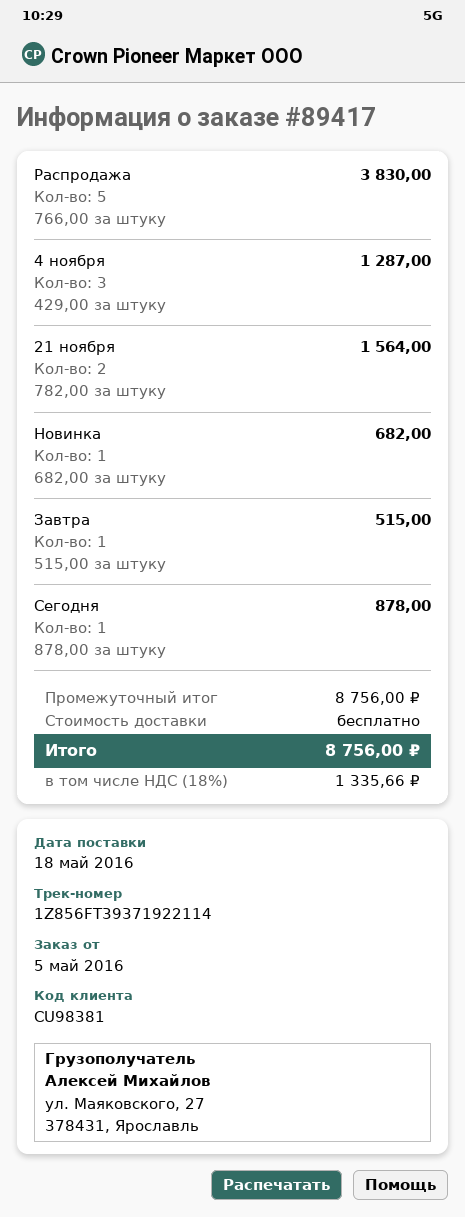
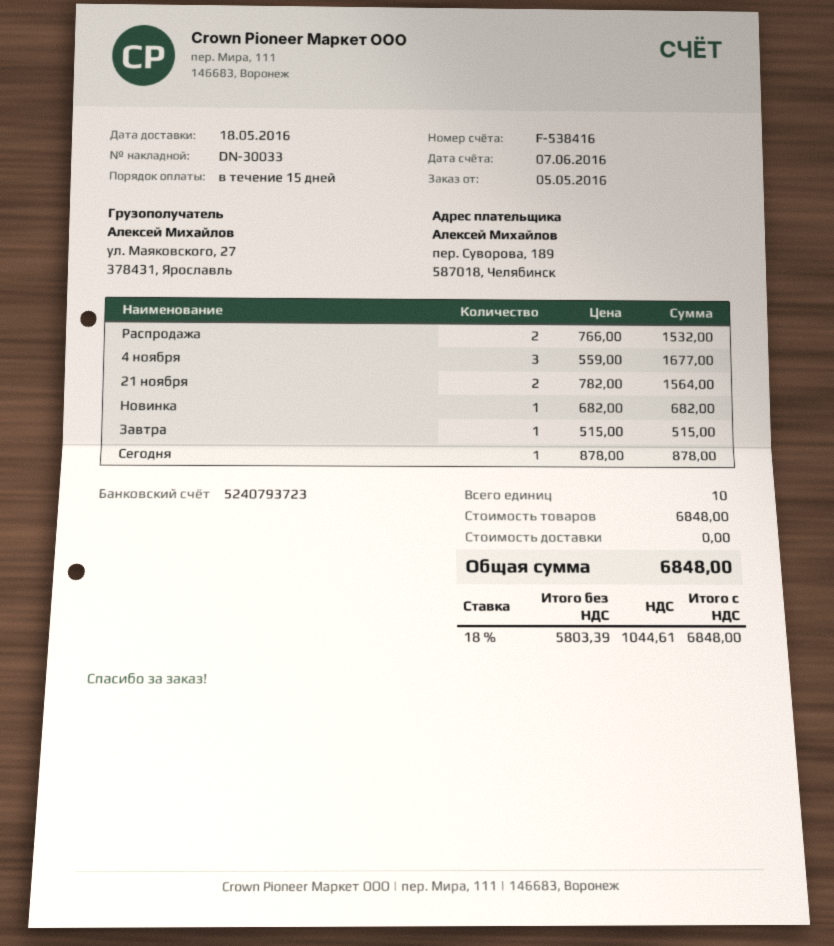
Распродажа: 5 x 766.00 = 3830.00 -> 2 x 766.00 = 1532.00
4 ноября: 3 x 429.00 = 1287.00 -> 3 x 559.00 = 1677.00
subtotal: 8756.00 -> 6848.00
tax: 18% = 1335.66 -> 18% = 1044.61
total: 8756.00 -> 6848.00

